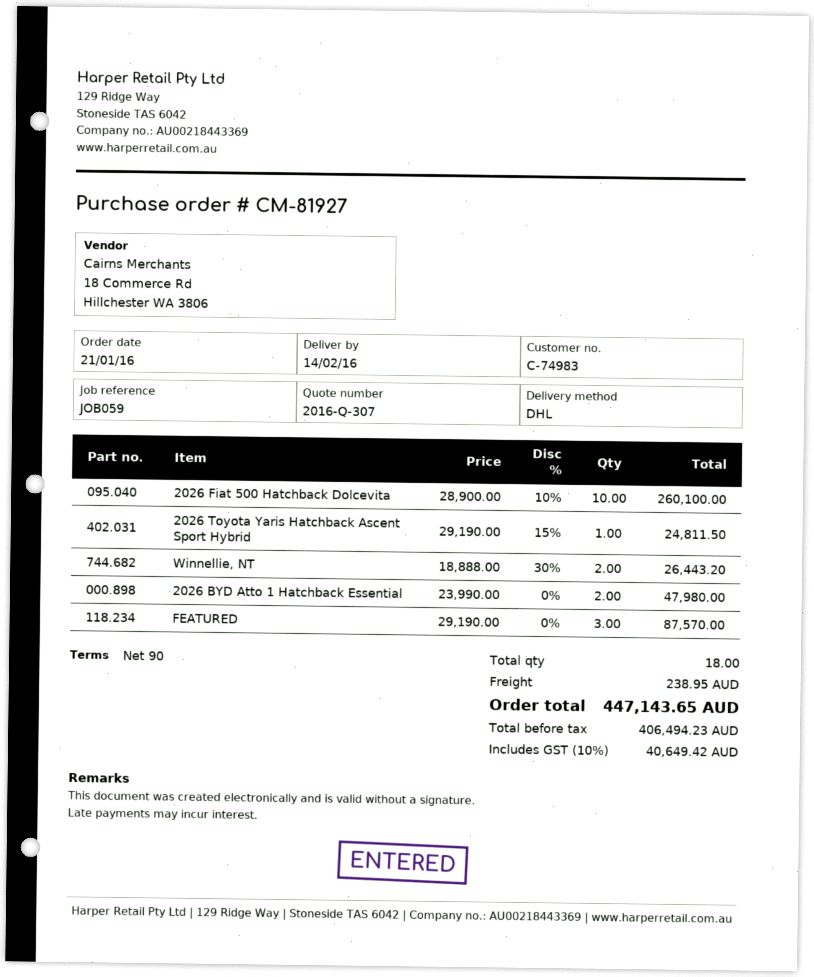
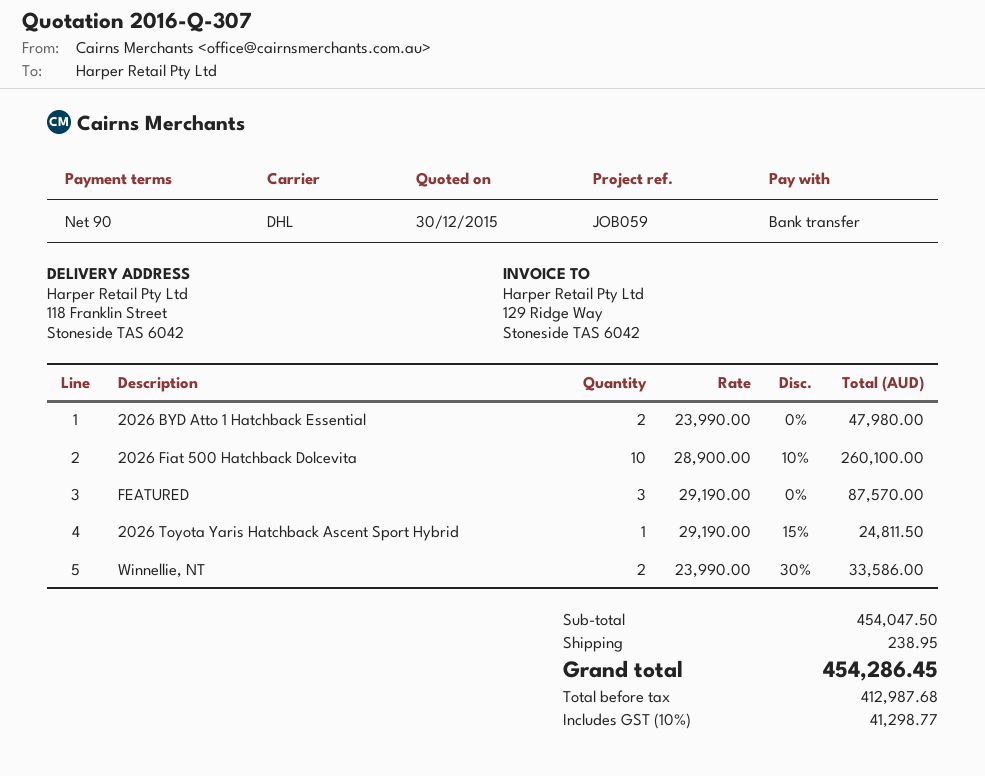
Winnellie, NT: 2 x 18888.00 - 30% = 26443.20 -> 2 x 23990.00 - 30% = 33586.00
net: 406494.23 -> 412987.68
tax: 10% = 40649.42 -> 10% = 41298.77
total: 447143.65 -> 454286.45

